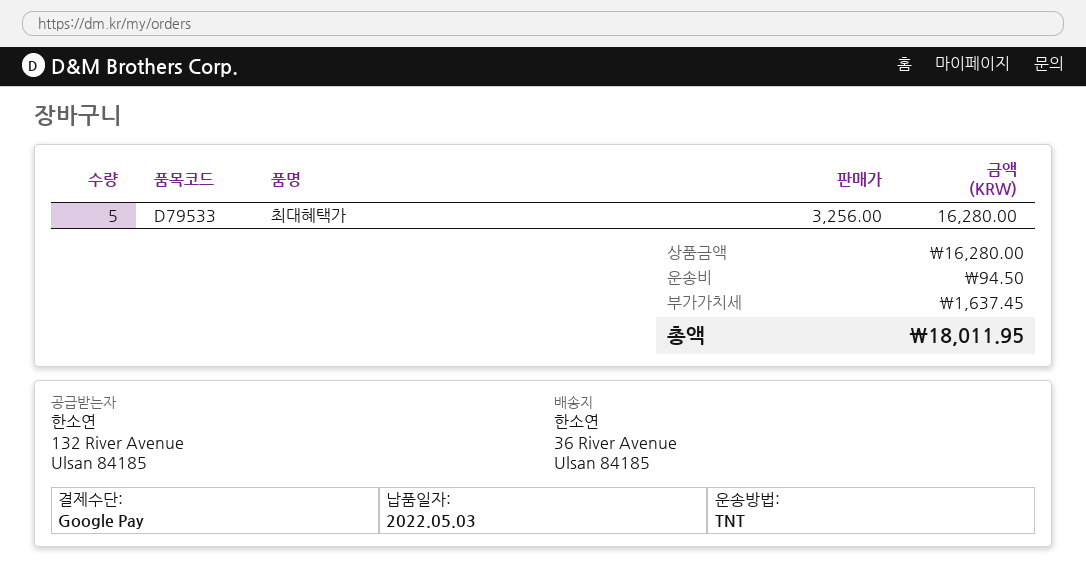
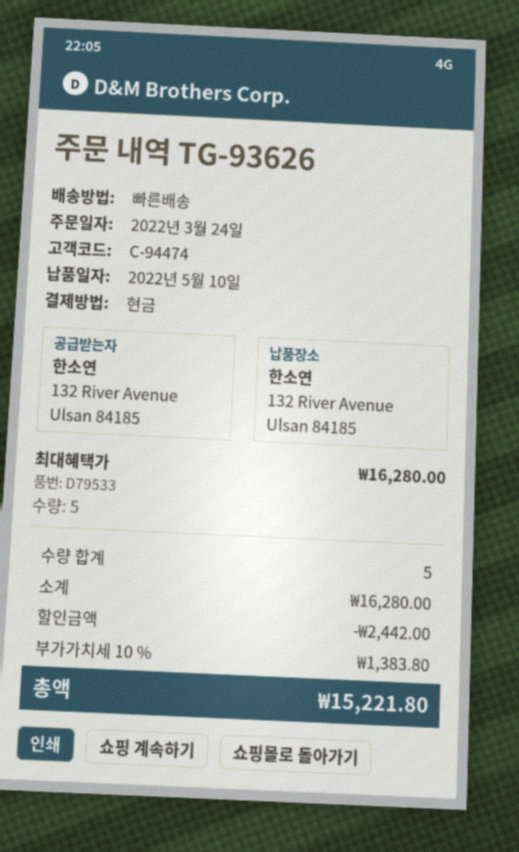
delivery date: 2022-05-03 -> 2022-05-10
payment method: Google Pay -> cash
shipping method: TNT -> express
ship to: 36 River Avenue, Ulsan 84185 -> 132 River Avenue, Ulsan 84185
discount: none -> 2442.00
shipping: 94.50 -> none
tax: 1637.45 -> 1383.80
total: 18011.95 -> 15221.80

